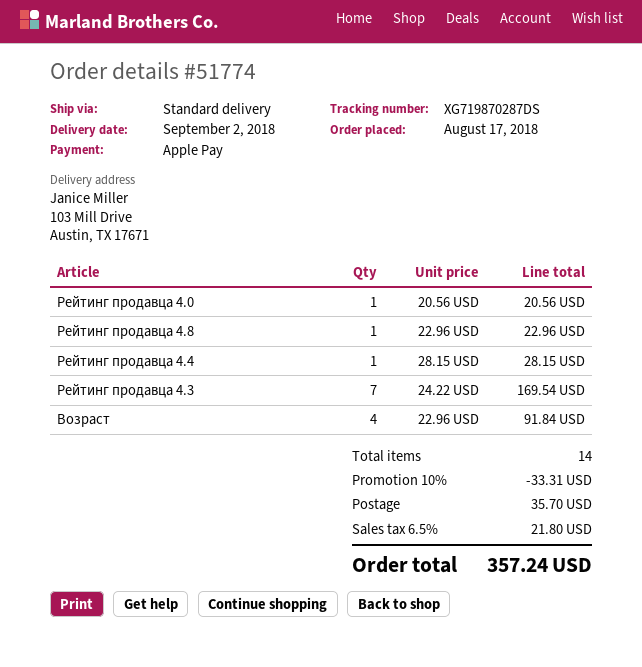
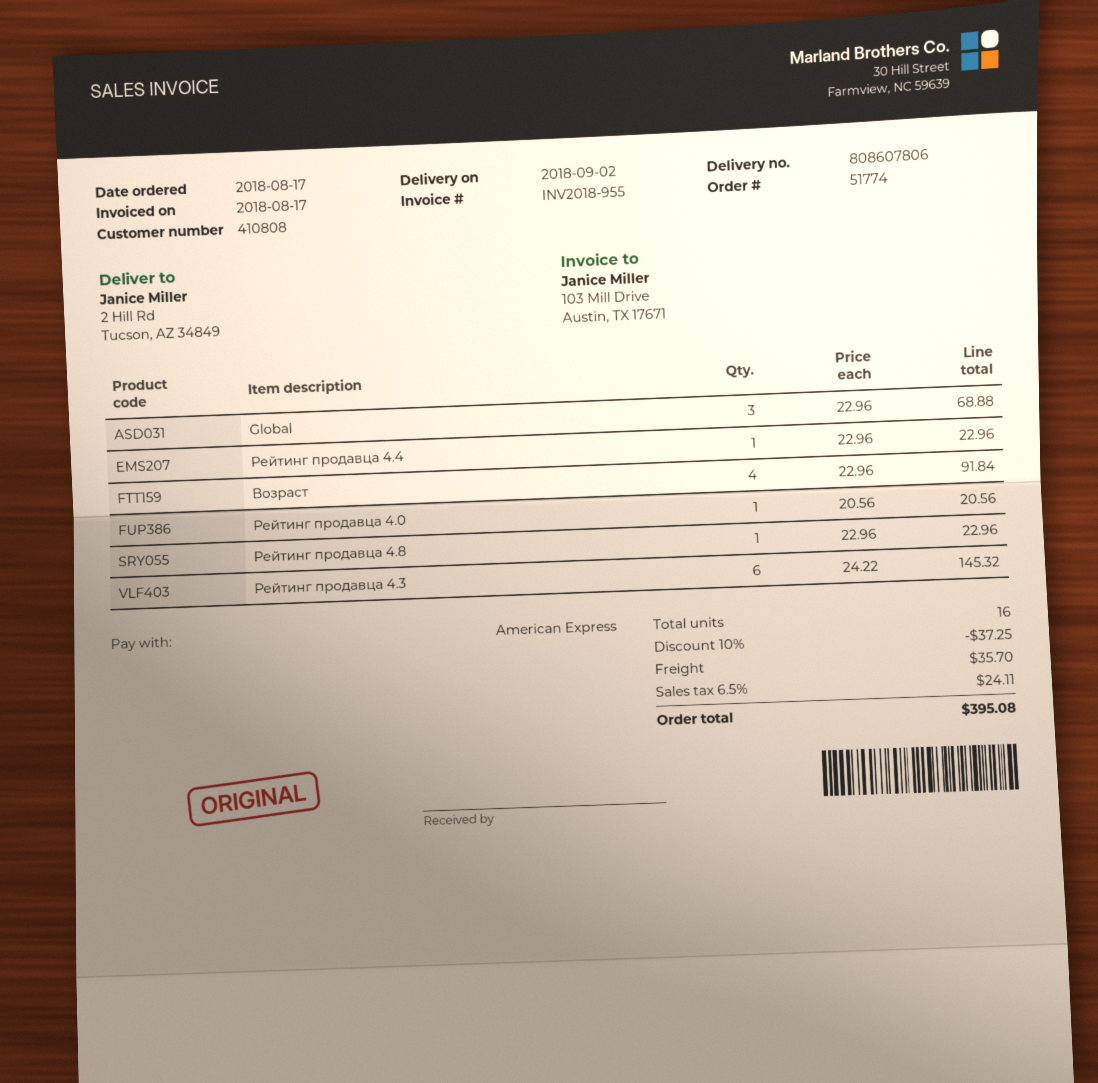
payment method: Apple Pay -> American Express
ship to: 103 Mill Drive, Austin, TX 17671 -> 2 Hill Rd, Tucson, AZ 34849
Рейтинг продавца 4.4: 1 x 28.15 = 28.15 -> 1 x 22.96 = 22.96
Рейтинг продавца 4.3: 7 x 24.22 = 169.54 -> 6 x 24.22 = 145.32
Global: none -> 3 x 22.96 = 68.88
total quantity: 14 -> 16
discount: 10% = 33.31 -> 10% = 37.25
tax: 6.5% = 21.80 -> 6.5% = 24.11
total: 357.24 -> 395.08

